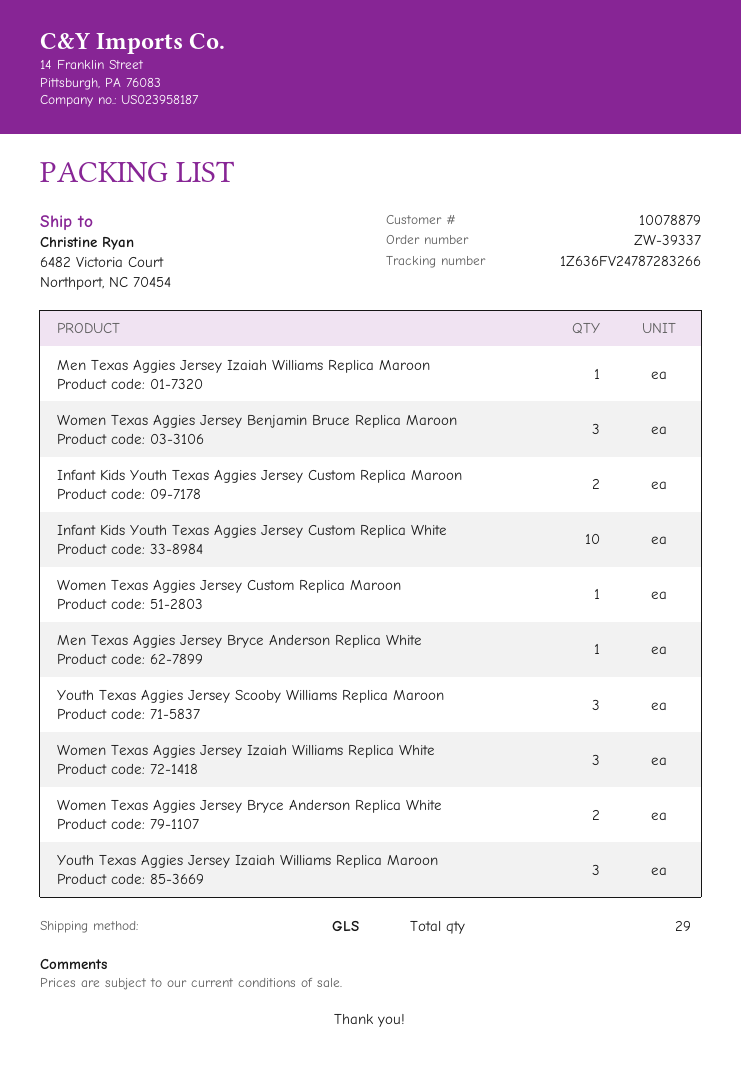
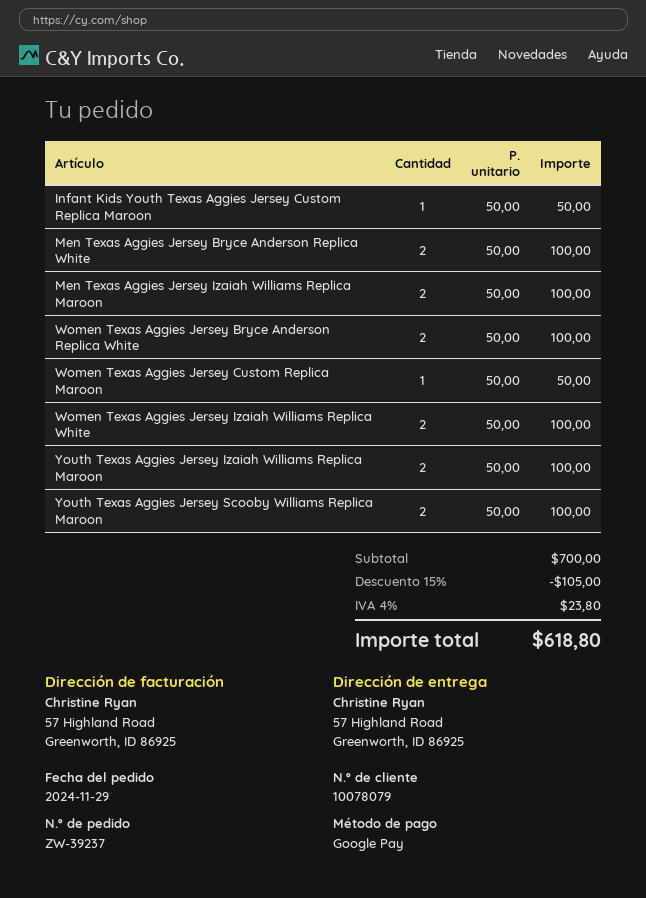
order number: ZW-39337 -> ZW-39237
customer number: 10078879 -> 10078079
ship to: 6482 Victoria Court, Northport, NC 70454 -> 57 Highland Road, Greenworth, ID 86925
Men Texas Aggies Jersey Izaiah Williams Replica Maroon: 1 -> 2
Women Texas Aggies Jersey Benjamin Bruce Replica Maroon: 3 -> none
Infant Kids Youth Texas Aggies Jersey Custom Replica Maroon: 2 -> 1
Infant Kids Youth Texas Aggies Jersey Custom Replica White: 10 -> none
Men Texas Aggies Jersey Bryce Anderson Replica White: 1 -> 2
Youth Texas Aggies Jersey Scooby Williams Replica Maroon: 3 -> 2
Women Texas Aggies Jersey Izaiah Williams Replica White: 3 -> 2
Youth Texas Aggies Jersey Izaiah Williams Replica Maroon: 3 -> 2

